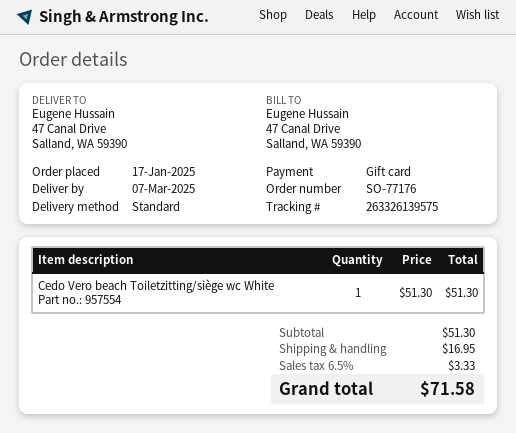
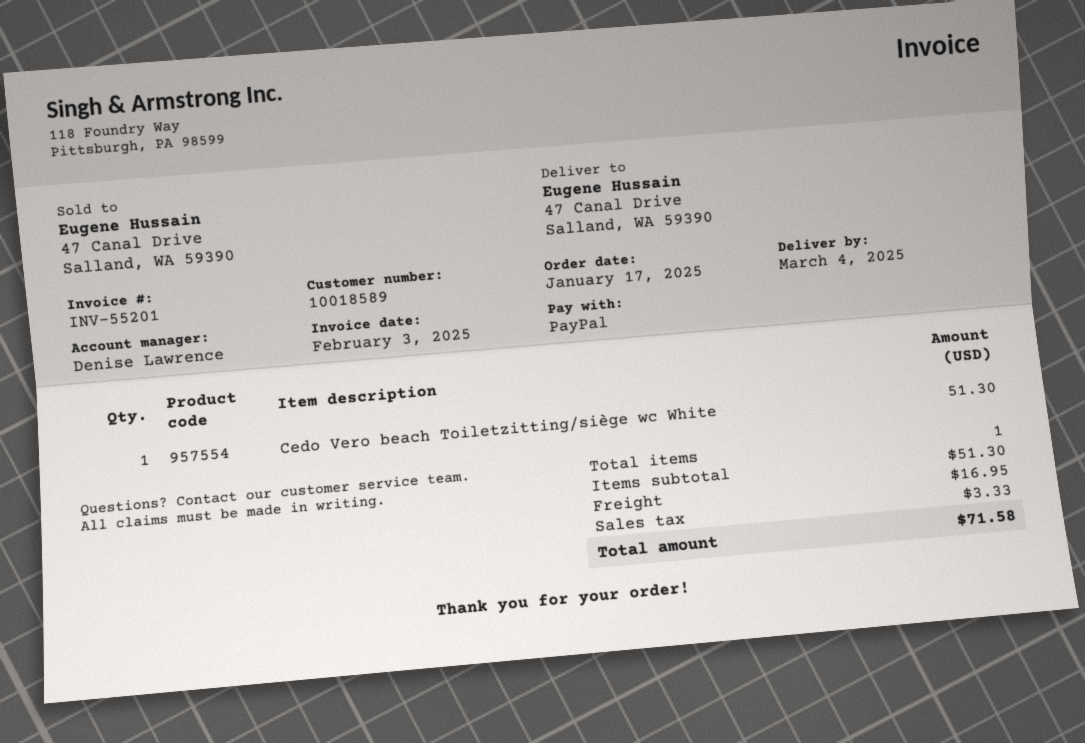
delivery date: 2025-03-07 -> 2025-03-04
payment method: gift card -> PayPal

